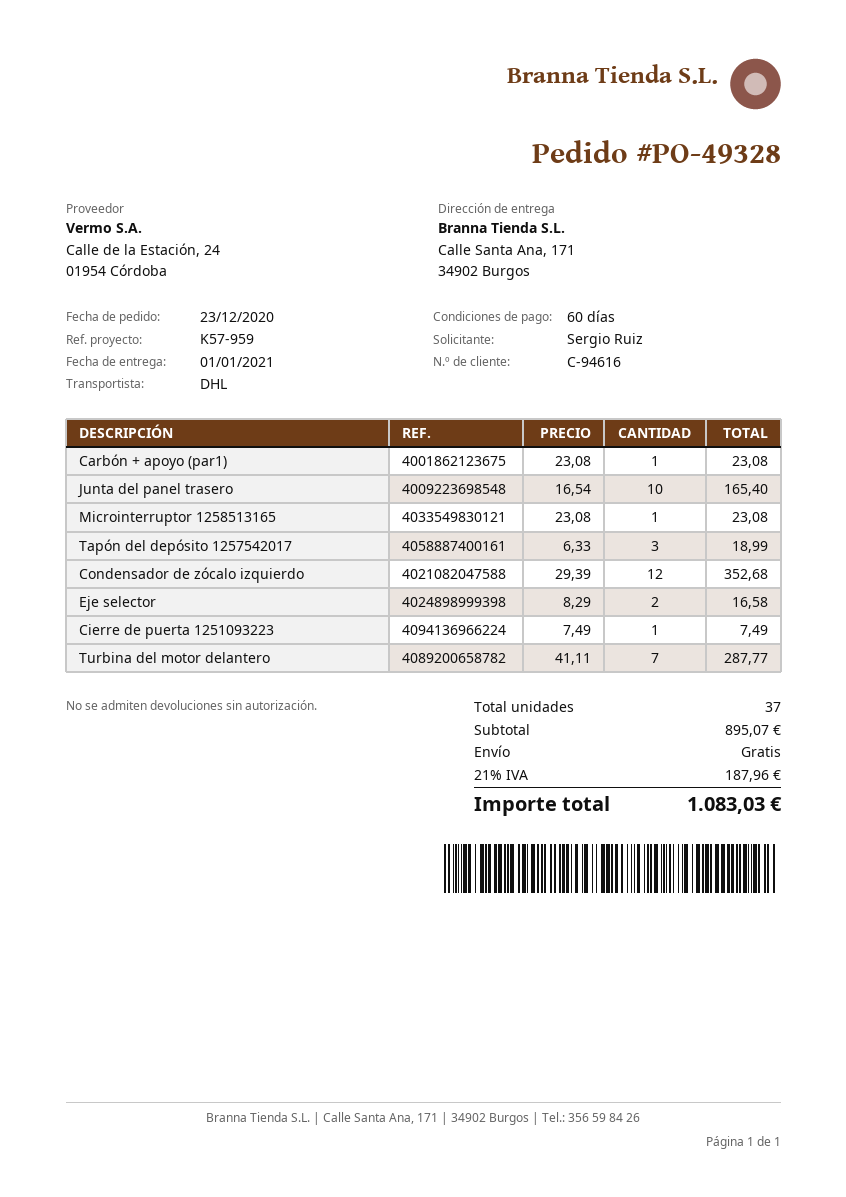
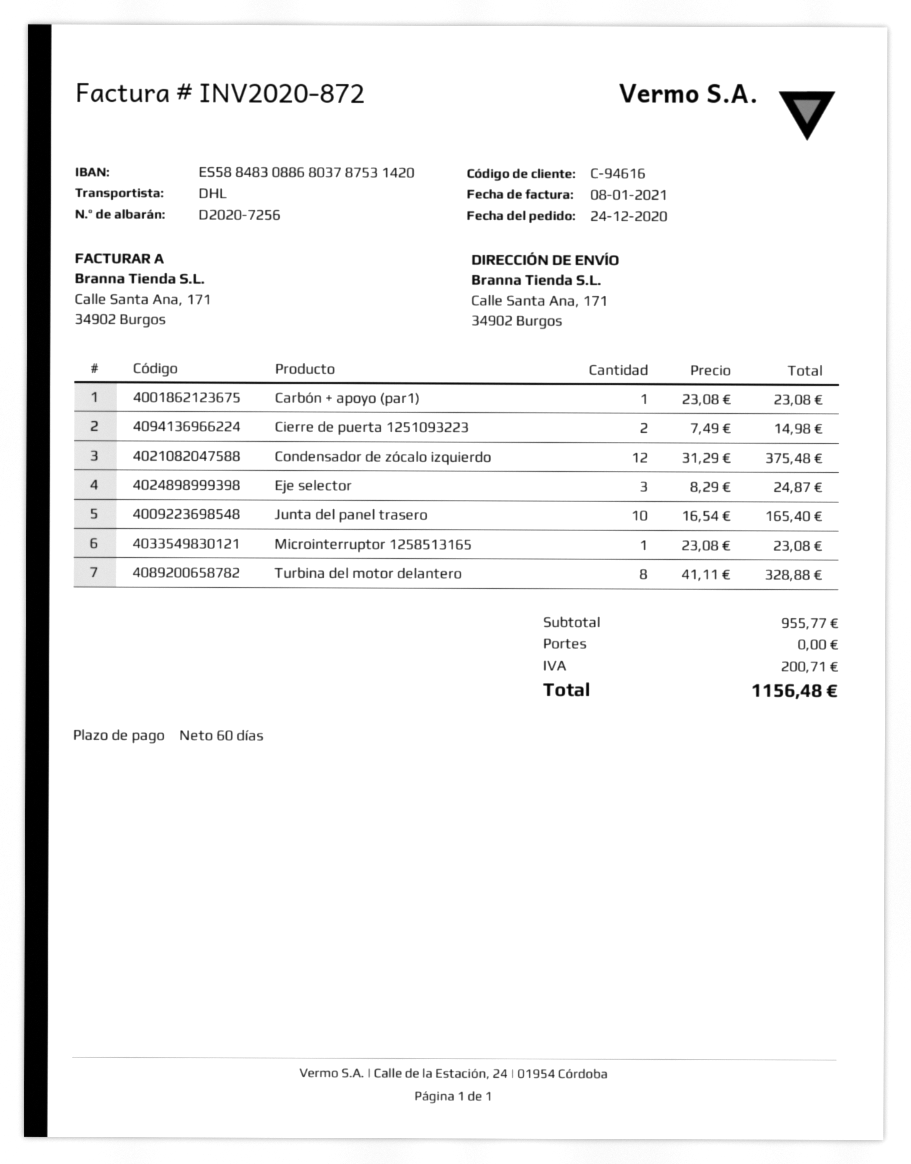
order date: 2020-12-23 -> 2020-12-24
Tapón del depósito 1257542017: 3 x 6.33 = 18.99 -> none
Condensador de zócalo izquierdo: 12 x 29.39 = 352.68 -> 12 x 31.29 = 375.48
Eje selector: 2 x 8.29 = 16.58 -> 3 x 8.29 = 24.87
Cierre de puerta 1251093223: 1 x 7.49 = 7.49 -> 2 x 7.49 = 14.98
Turbina del motor delantero: 7 x 41.11 = 287.77 -> 8 x 41.11 = 328.88
subtotal: 895.07 -> 955.77
tax: 187.96 -> 200.71
total: 1083.03 -> 1156.48

